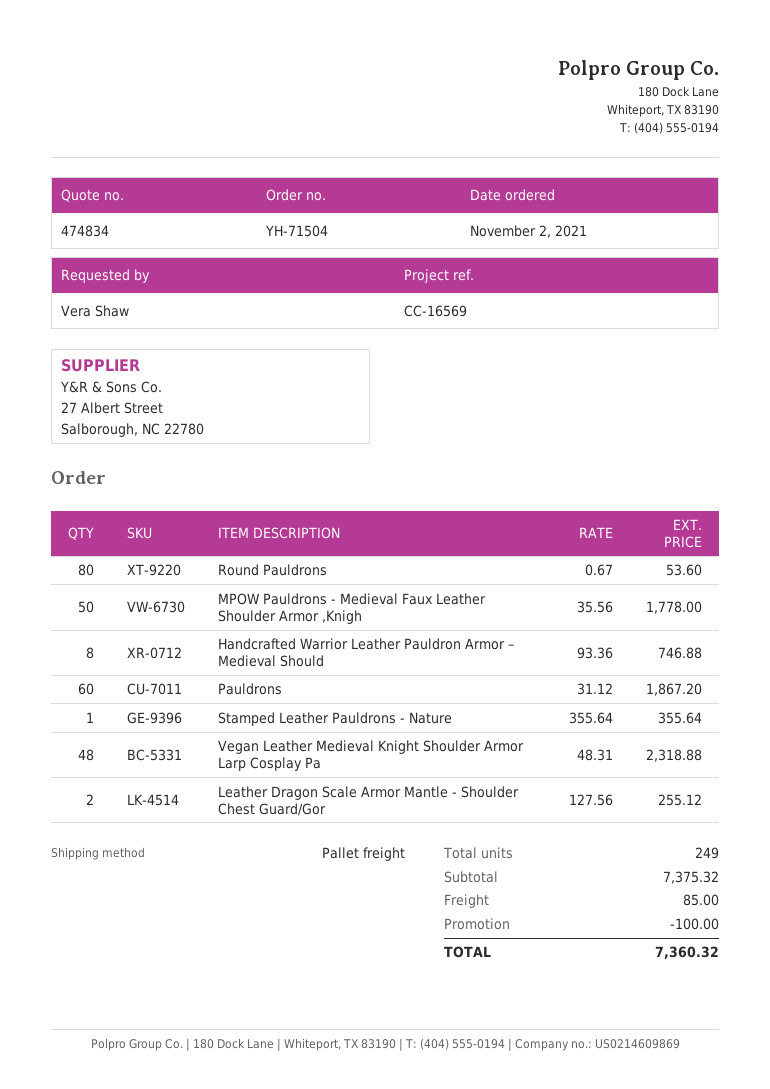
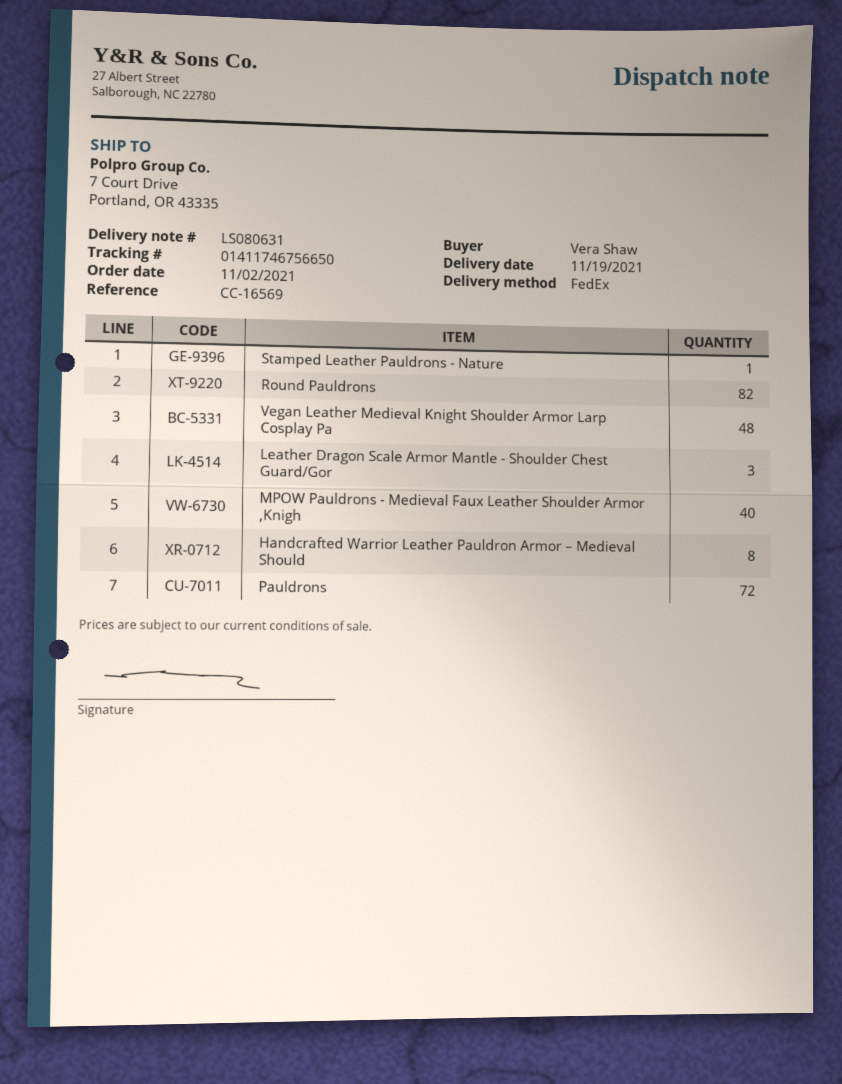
shipping method: pallet freight -> FedEx
Round Pauldrons: 80 -> 82
MPOW Pauldrons - Medieval Faux Leather Shoulder Armor ,Knigh: 50 -> 40
Pauldrons: 60 -> 72
Leather Dragon Scale Armor Mantle - Shoulder Chest Guard/Gor: 2 -> 3

